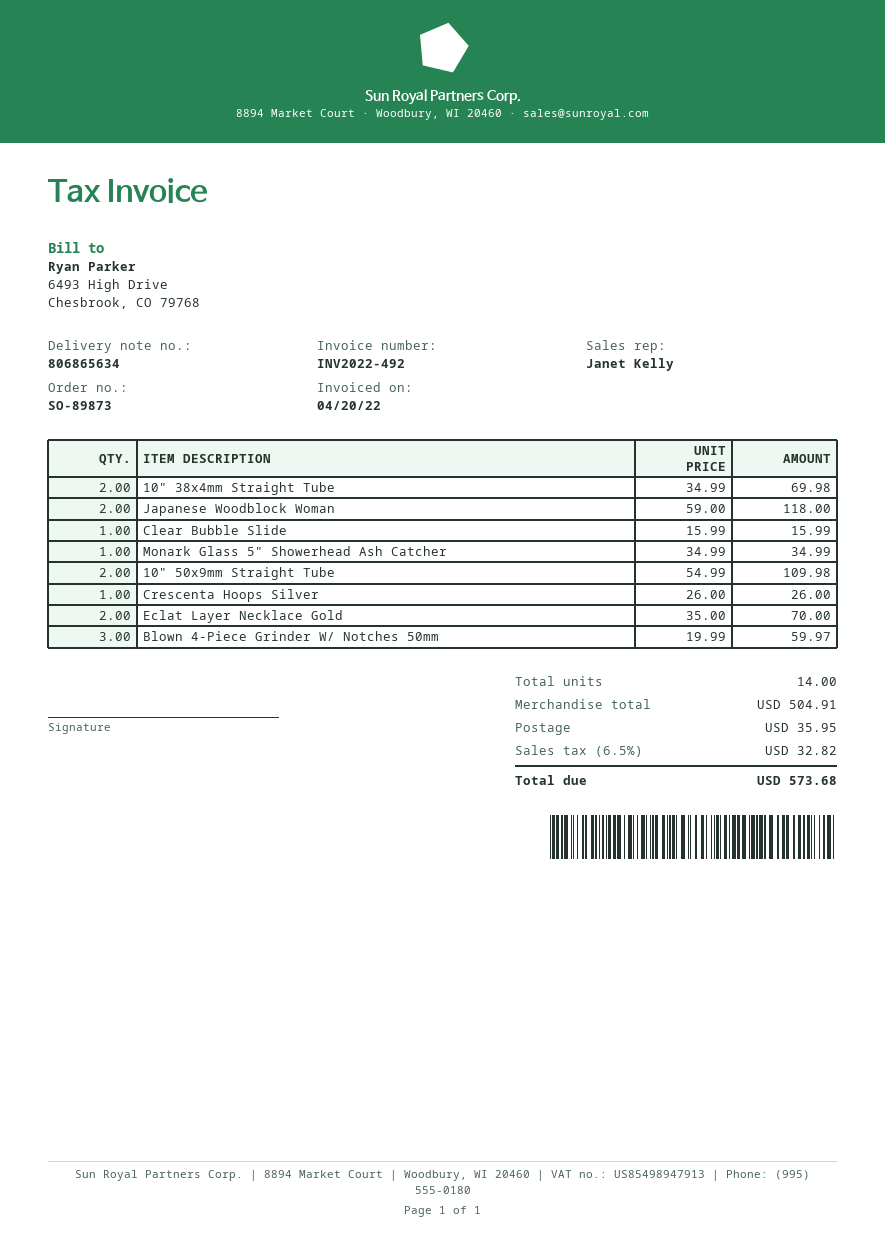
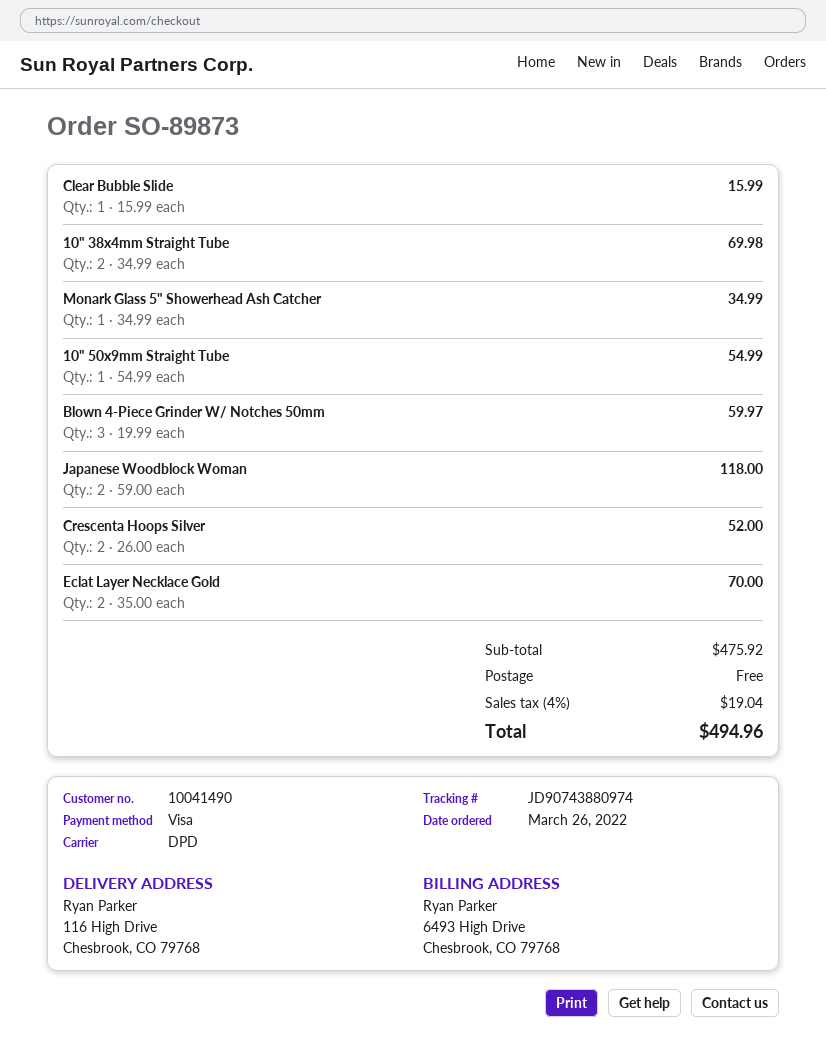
10" 50x9mm Straight Tube: 2 x 54.99 = 109.98 -> 1 x 54.99 = 54.99
Crescenta Hoops Silver: 1 x 26.00 = 26.00 -> 2 x 26.00 = 52.00
subtotal: 504.91 -> 475.92
shipping: 35.95 -> 0.00
tax: 6.5% = 32.82 -> 4% = 19.04
total: 573.68 -> 494.96

